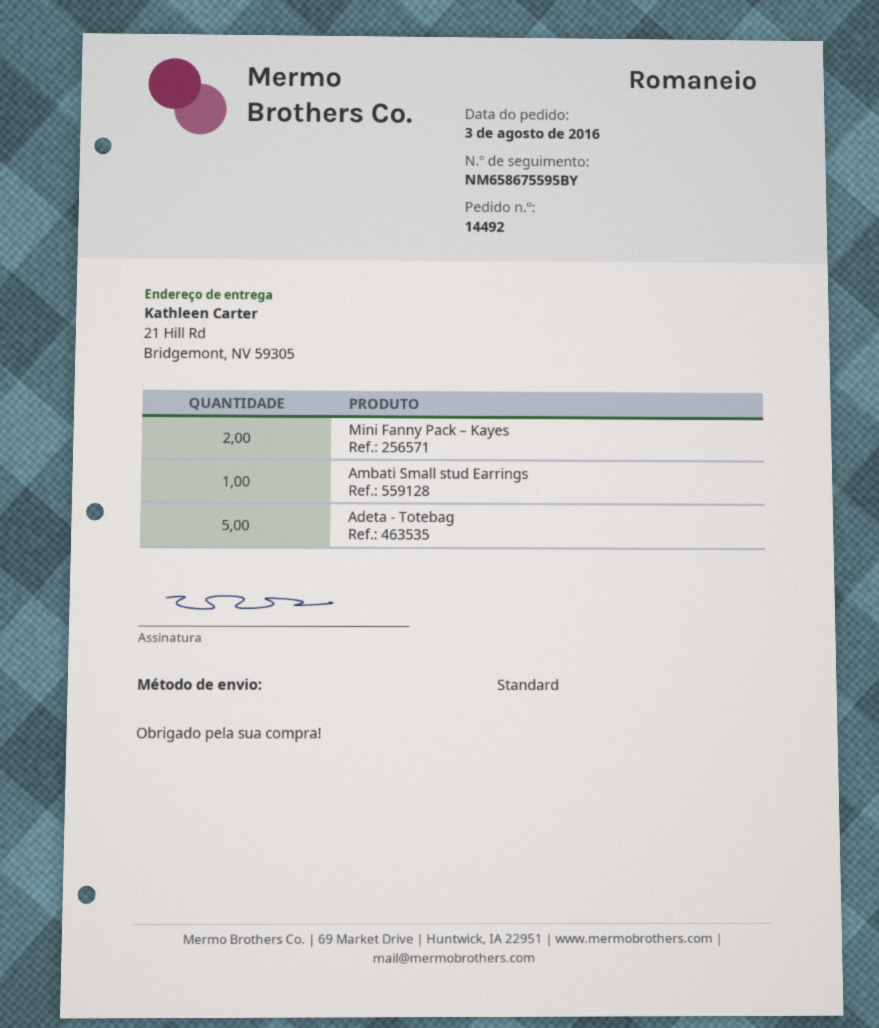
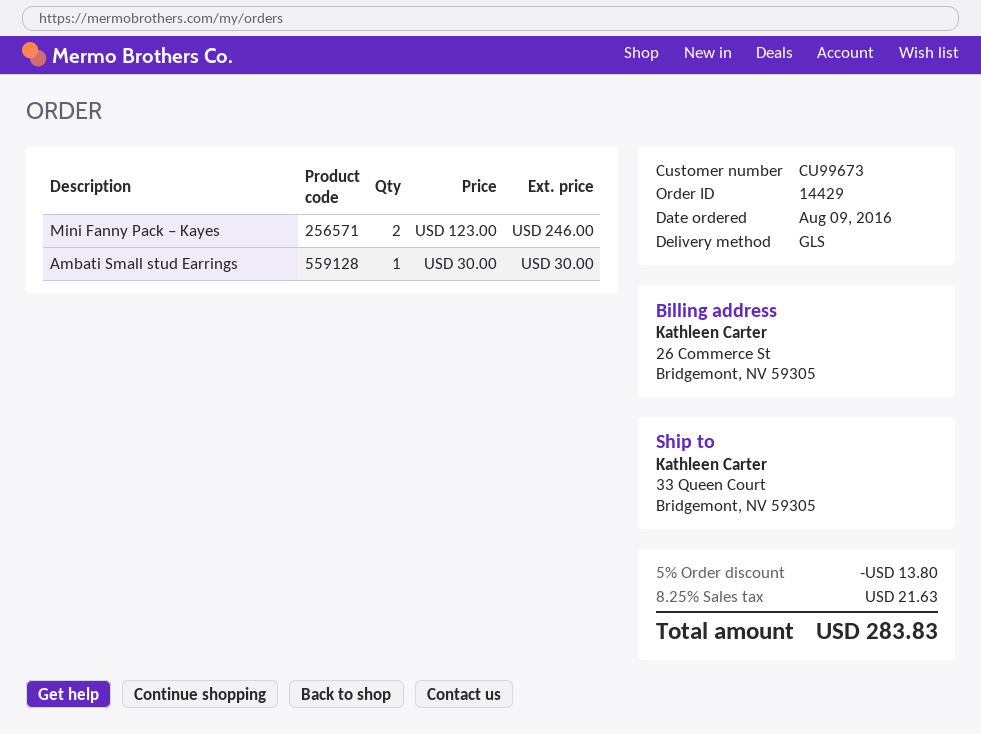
order number: 14492 -> 14429
order date: 2016-08-03 -> 2016-08-09
shipping method: standard -> GLS
ship to: 21 Hill Rd, Bridgemont, NV 59305 -> 33 Queen Court, Bridgemont, NV 59305
Adeta - Totebag: 5 -> none

